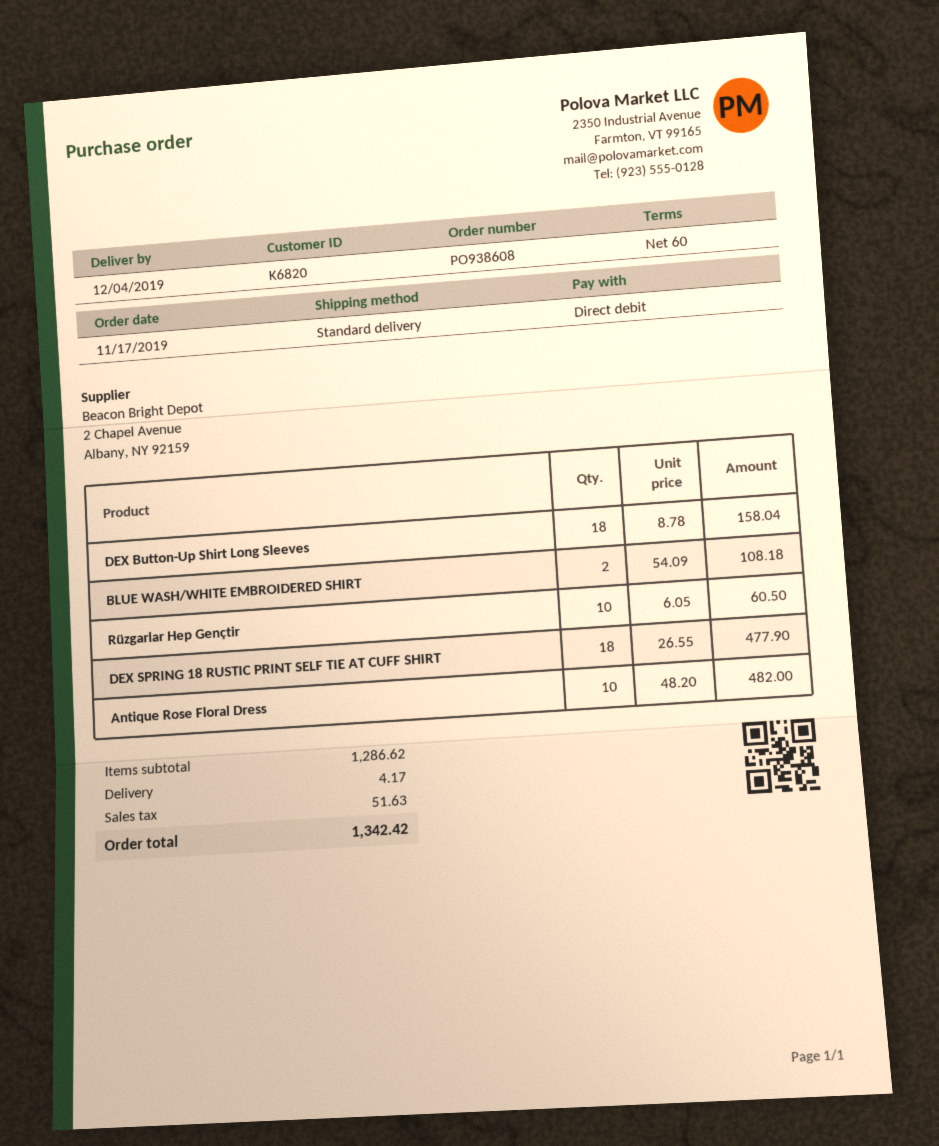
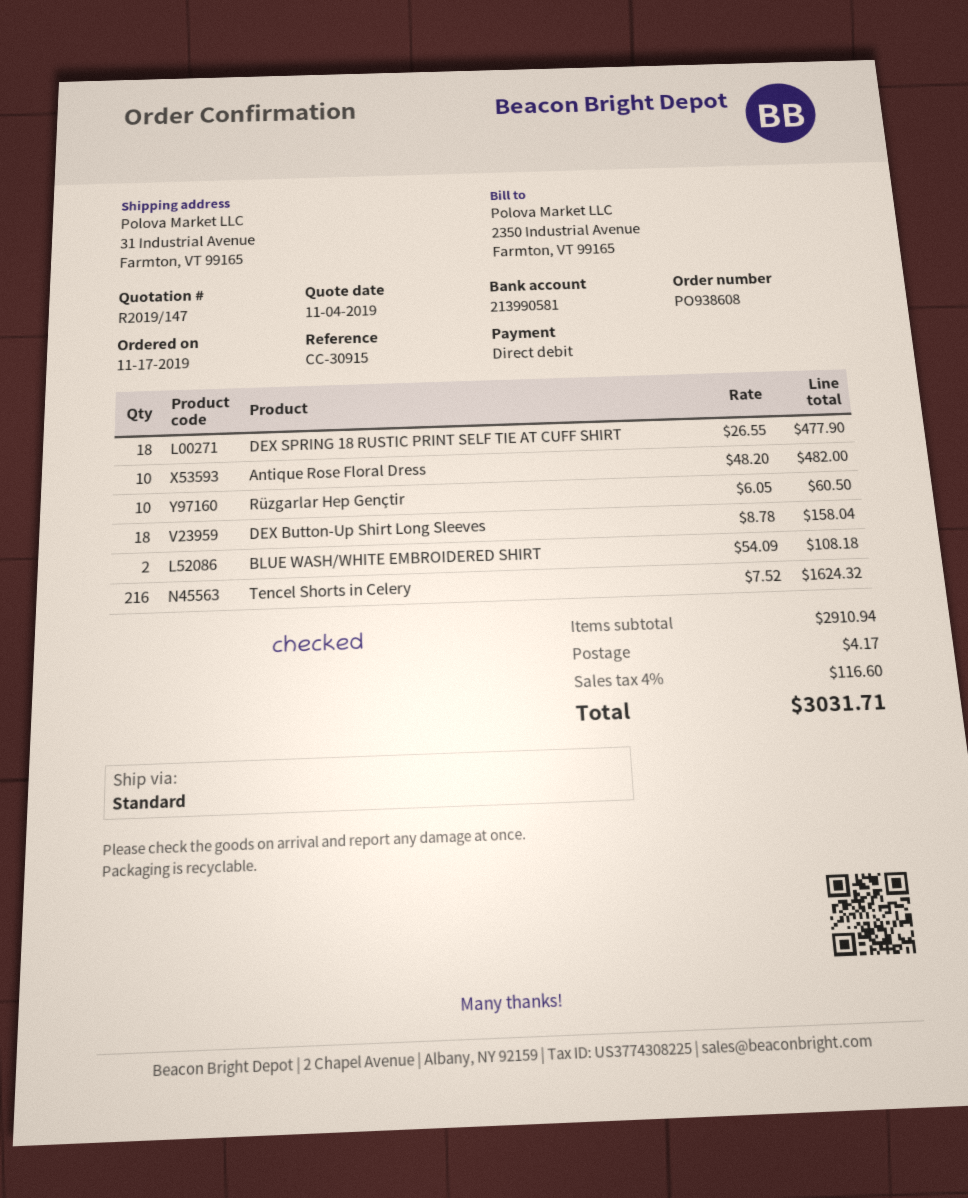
Tencel Shorts in Celery: none -> 216 x 7.52 = 1624.32
subtotal: 1286.62 -> 2910.94
tax: 51.63 -> 116.60
total: 1342.42 -> 3031.71

